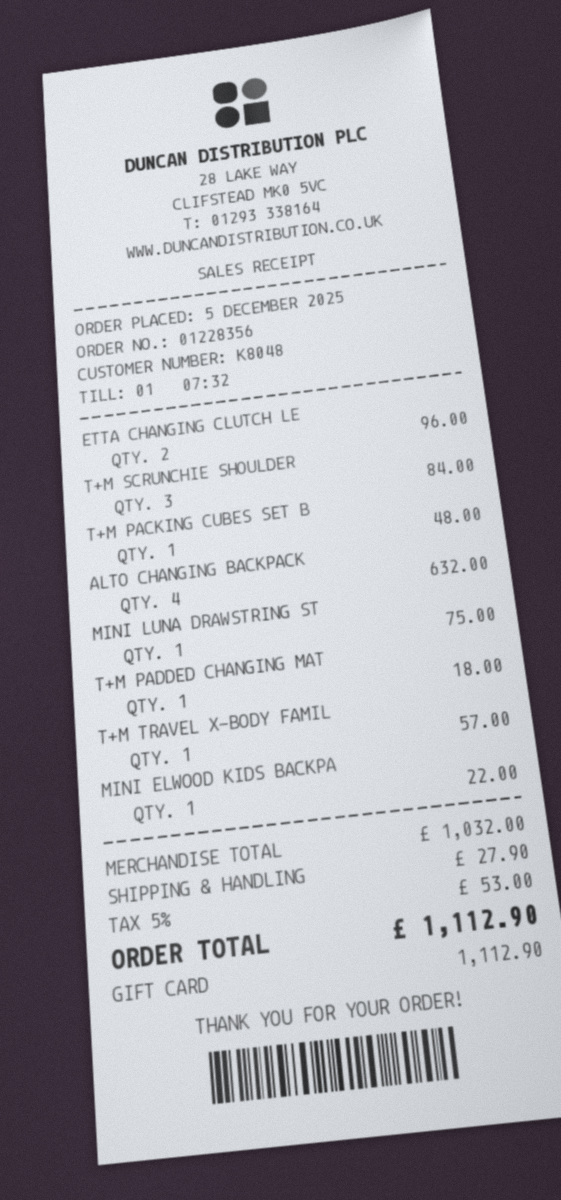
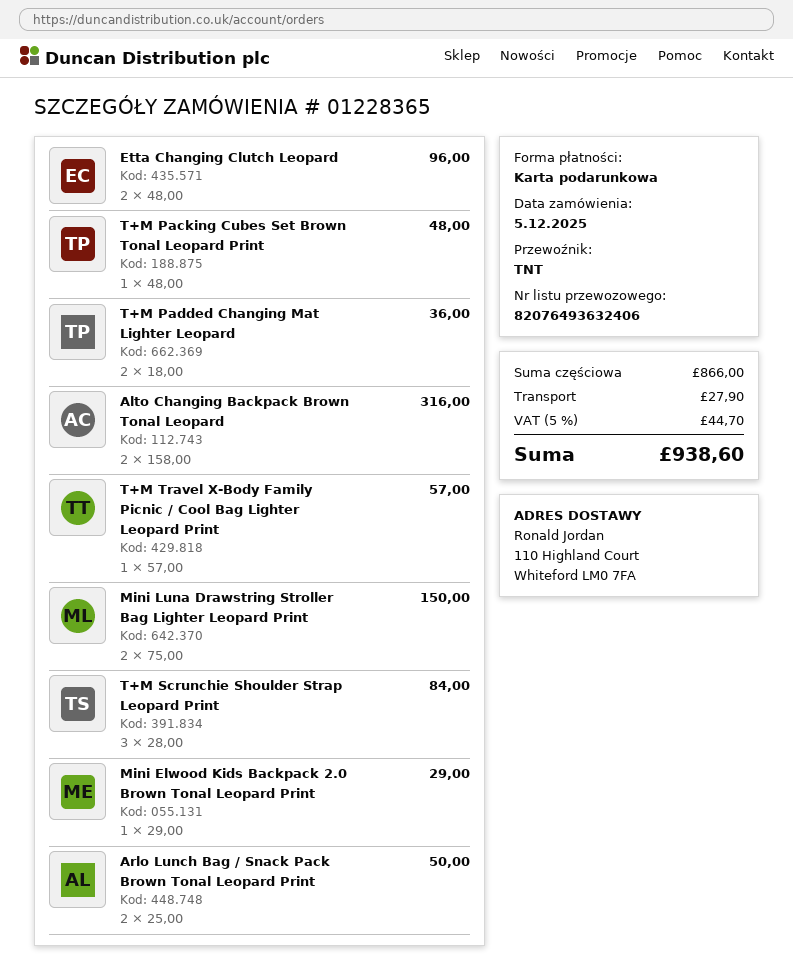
order number: 01228356 -> 01228365
ALTO CHANGING BACKPACK: 4 for 632.00 -> 2 for 316.00
MINI LUNA DRAWSTRING ST: 1 for 75.00 -> 2 for 150.00
T+M PADDED CHANGING MAT: 1 for 18.00 -> 2 for 36.00
MINI ELWOOD KIDS BACKPA: 1 for 22.00 -> 1 for 29.00
Arlo Lunch Bag / Snack Pack Brown Tonal Leopard Print: none -> 2 for 50.00
subtotal: 1032.00 -> 866.00
tax: 5% = 53.00 -> 5% = 44.70
total: 1112.90 -> 938.60

